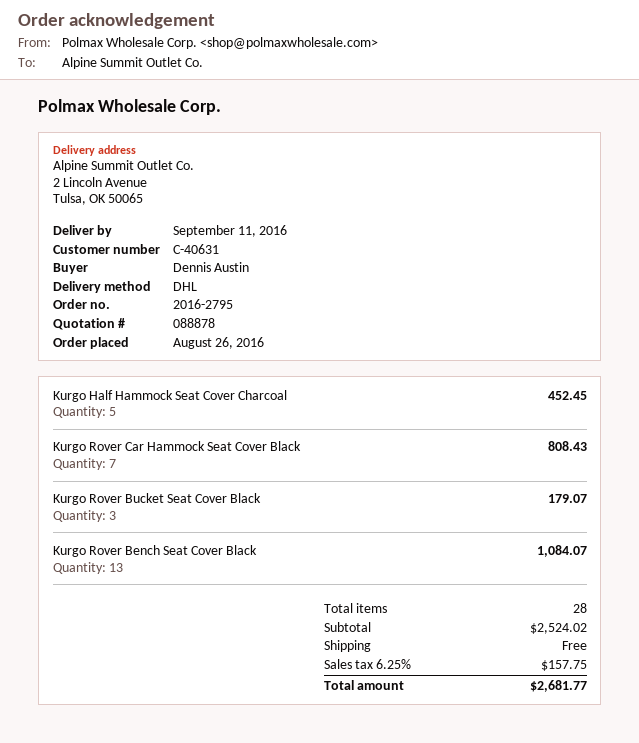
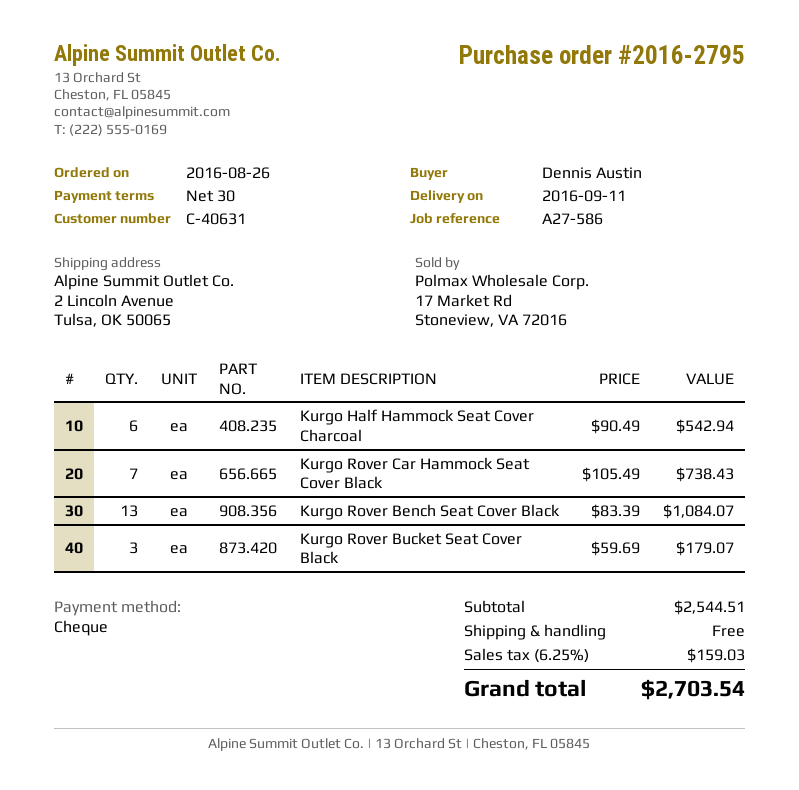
Kurgo Half Hammock Seat Cover Charcoal: 5 for 452.45 -> 6 for 542.94
Kurgo Rover Car Hammock Seat Cover Black: 7 for 808.43 -> 7 for 738.43
subtotal: 2524.02 -> 2544.51
tax: 6.25% = 157.75 -> 6.25% = 159.03
total: 2681.77 -> 2703.54

